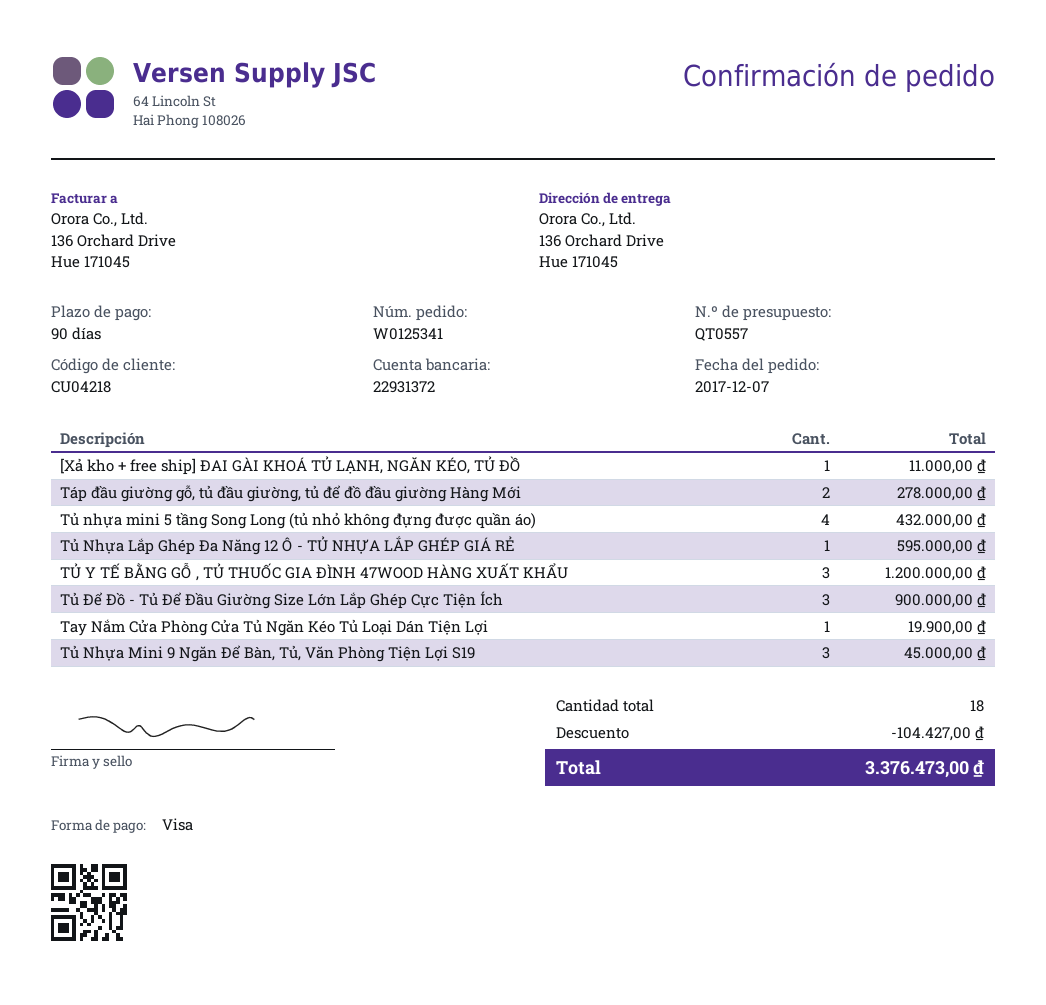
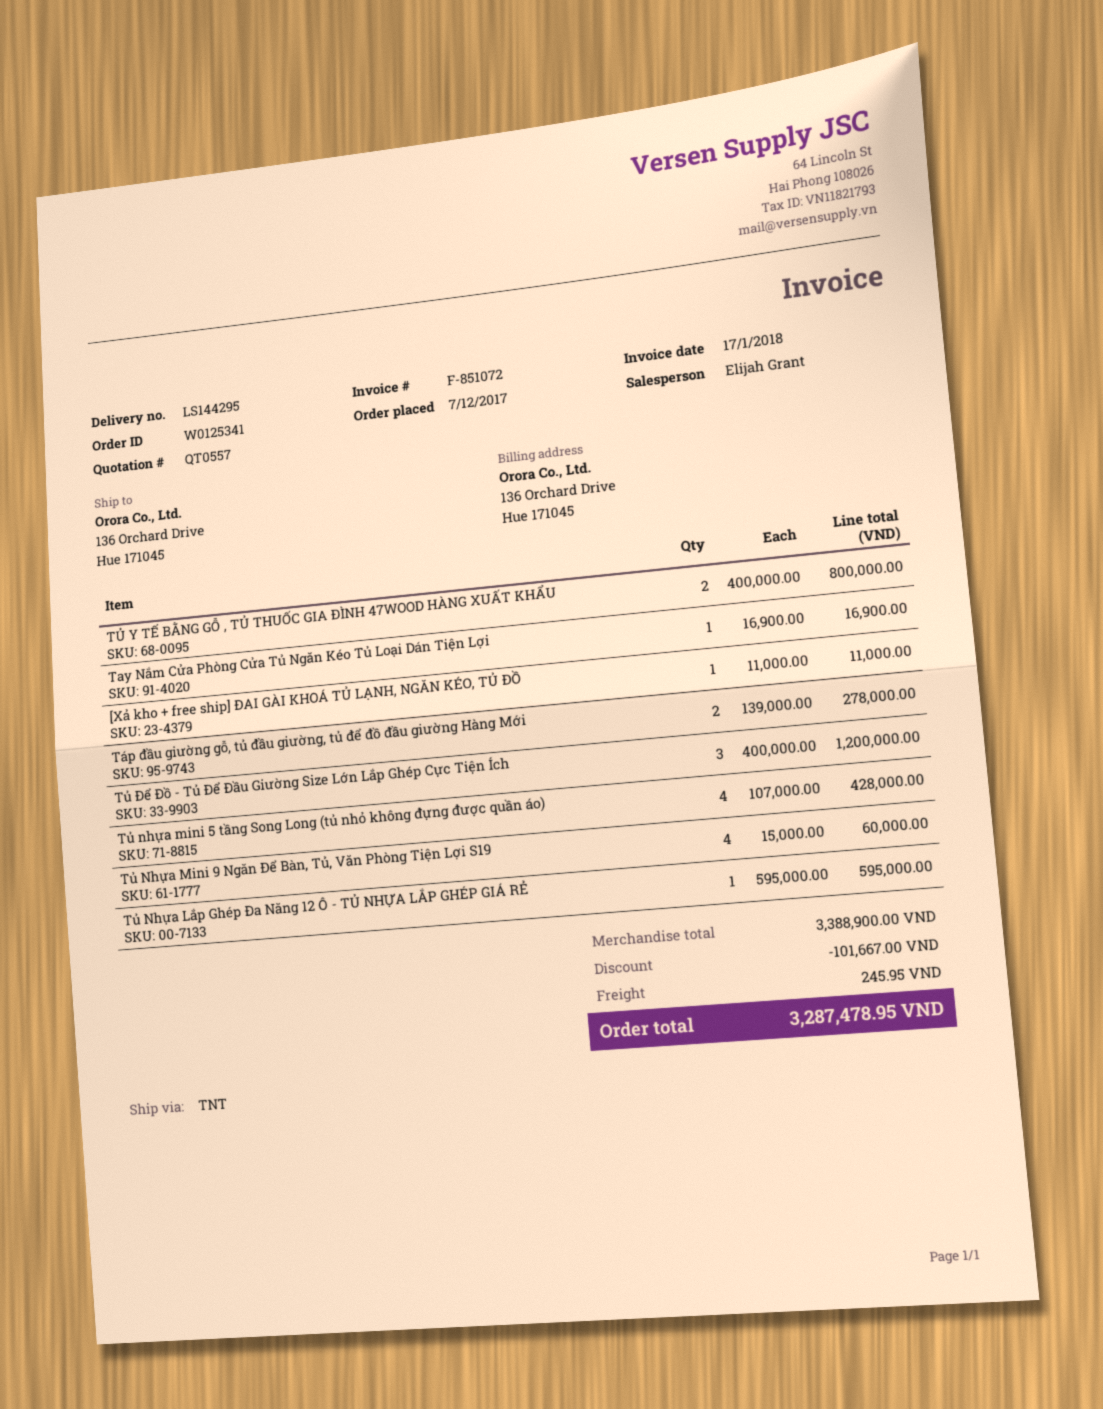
Tủ nhựa mini 5 tầng Song Long (tủ nhỏ không đựng được quần áo): 4 for 432000.00 -> 4 for 428000.00
TỦ Y TẾ BẰNG GỖ , TỦ THUỐC GIA ĐÌNH 47WOOD HÀNG XUẤT KHẨU: 3 for 1200000.00 -> 2 for 800000.00
Tủ Để Đồ - Tủ Để Đầu Giường Size Lớn Lắp Ghép Cực Tiện Ích: 3 for 900000.00 -> 3 for 1200000.00
Tay Nắm Cửa Phòng Cửa Tủ Ngăn Kéo Tủ Loại Dán Tiện Lợi: 1 for 19900.00 -> 1 for 16900.00
Tủ Nhựa Mini 9 Ngăn Để Bàn, Tủ, Văn Phòng Tiện Lợi S19: 3 for 45000.00 -> 4 for 60000.00
discount: 104427.00 -> 101667.00
shipping: none -> 245.95
total: 3376473.00 -> 3287478.95

